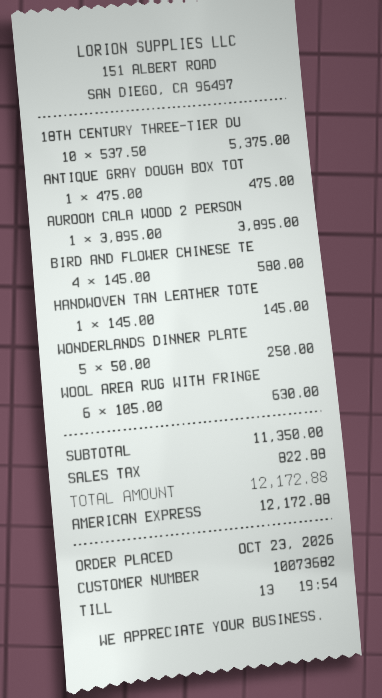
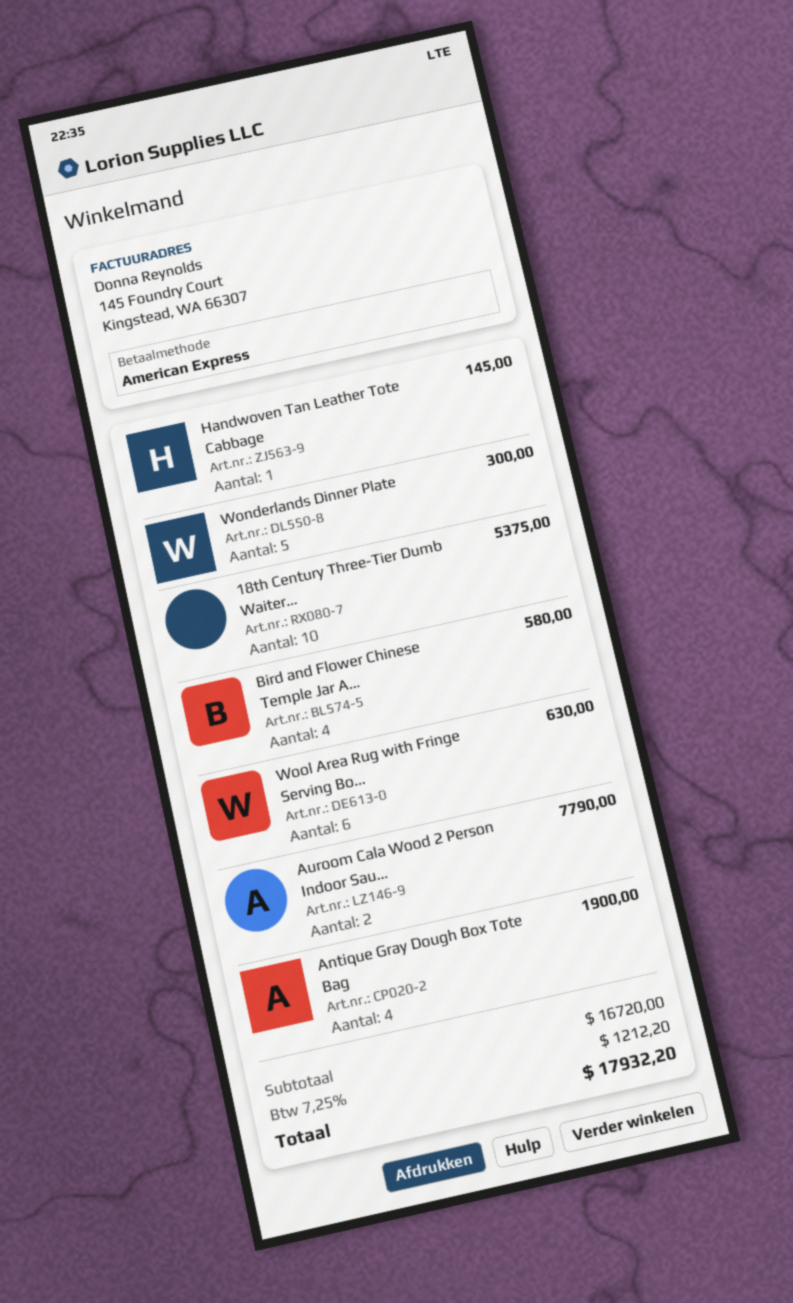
ANTIQUE GRAY DOUGH BOX TOT: 1 for 475.00 -> 4 for 1900.00
AUROOM CALA WOOD 2 PERSON: 1 for 3895.00 -> 2 for 7790.00
WONDERLANDS DINNER PLATE: 5 for 250.00 -> 5 for 300.00
subtotal: 11350.00 -> 16720.00
tax: 822.88 -> 1212.20
total: 12172.88 -> 17932.20

